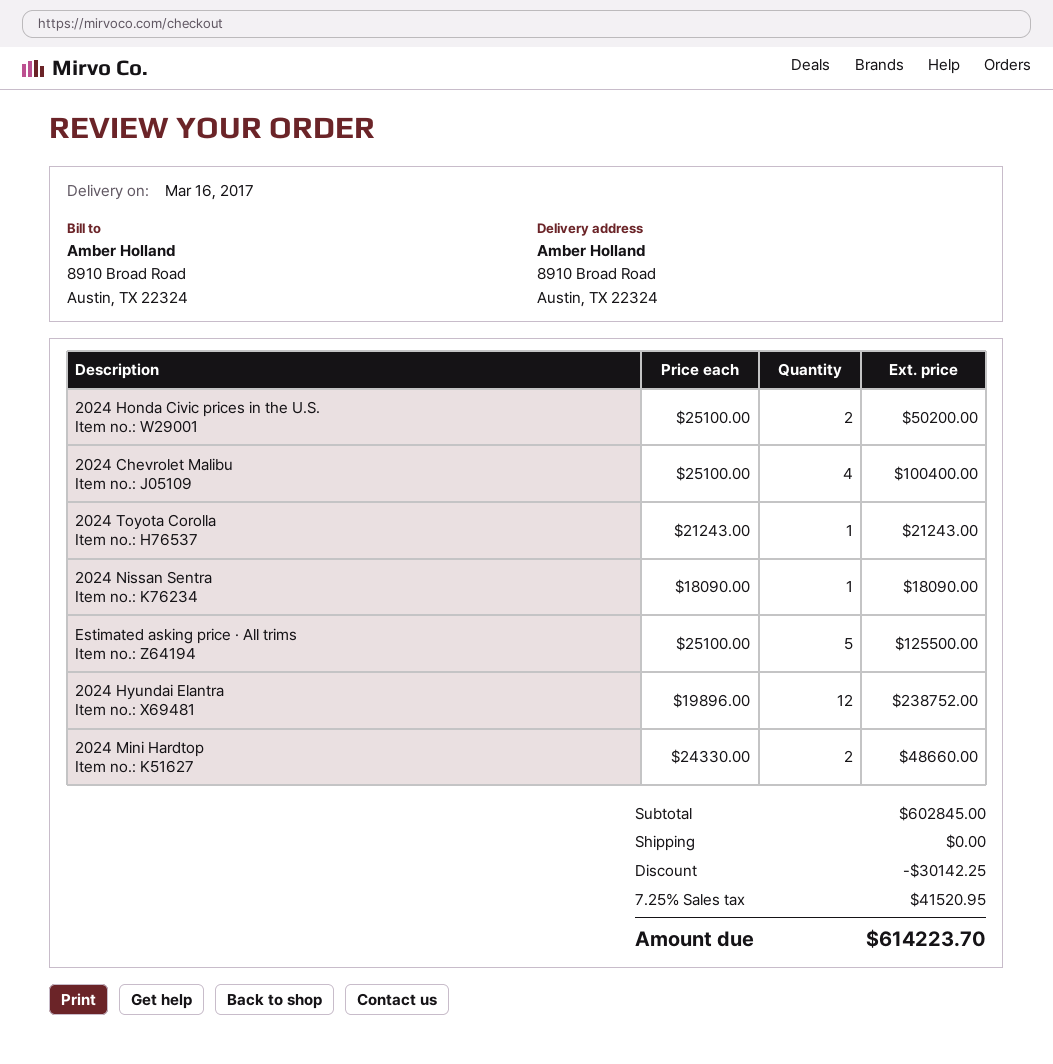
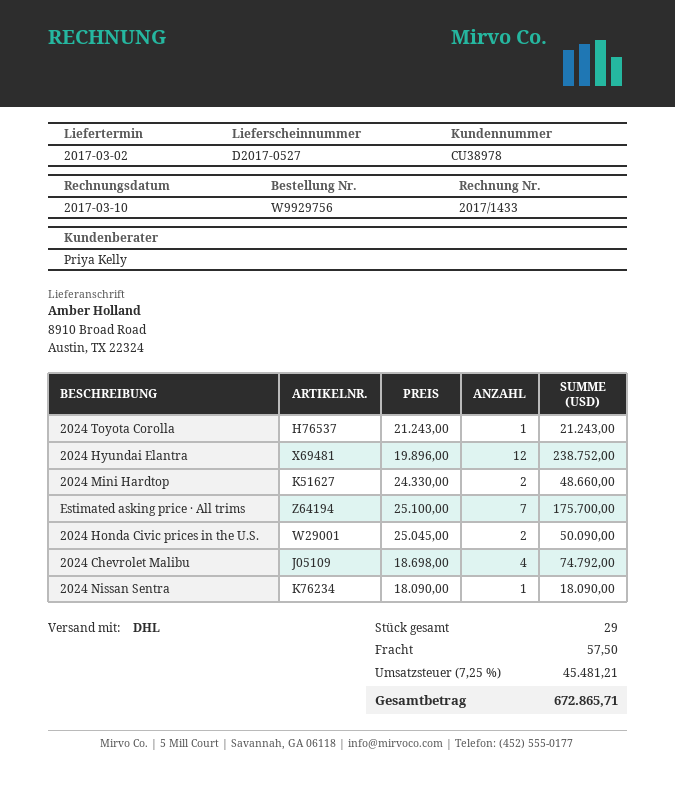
delivery date: 2017-03-16 -> 2017-03-02
2024 Honda Civic prices in the U.S.: 2 x 25100.00 = 50200.00 -> 2 x 25045.00 = 50090.00
2024 Chevrolet Malibu: 4 x 25100.00 = 100400.00 -> 4 x 18698.00 = 74792.00
Estimated asking price · All trims: 5 x 25100.00 = 125500.00 -> 7 x 25100.00 = 175700.00
discount: 30142.25 -> none
shipping: 0.00 -> 57.50
tax: 7.25% = 41520.95 -> 7.25% = 45481.21
total: 614223.70 -> 672865.71

